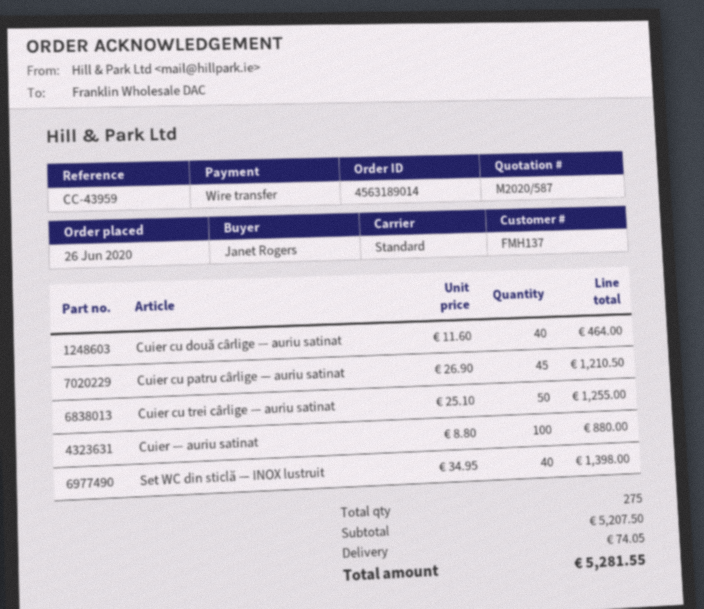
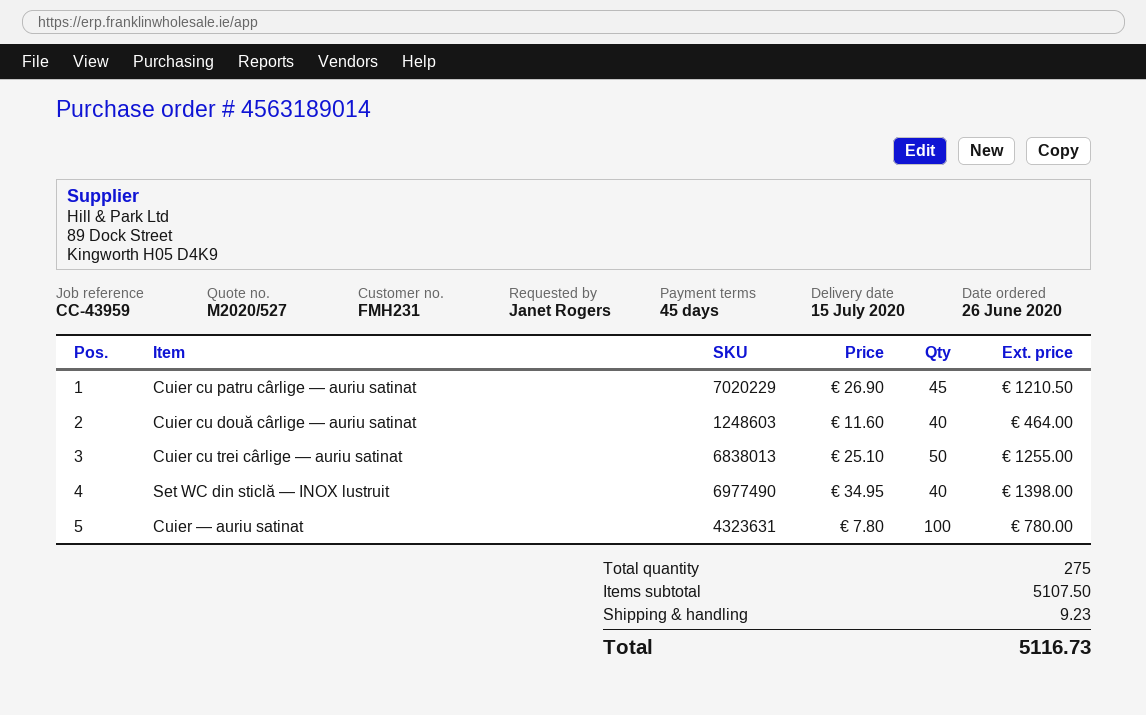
quote number: M2020/587 -> M2020/527
customer number: FMH137 -> FMH231
Cuier — auriu satinat: 100 x 8.80 = 880.00 -> 100 x 7.80 = 780.00
subtotal: 5207.50 -> 5107.50
shipping: 74.05 -> 9.23
total: 5281.55 -> 5116.73

